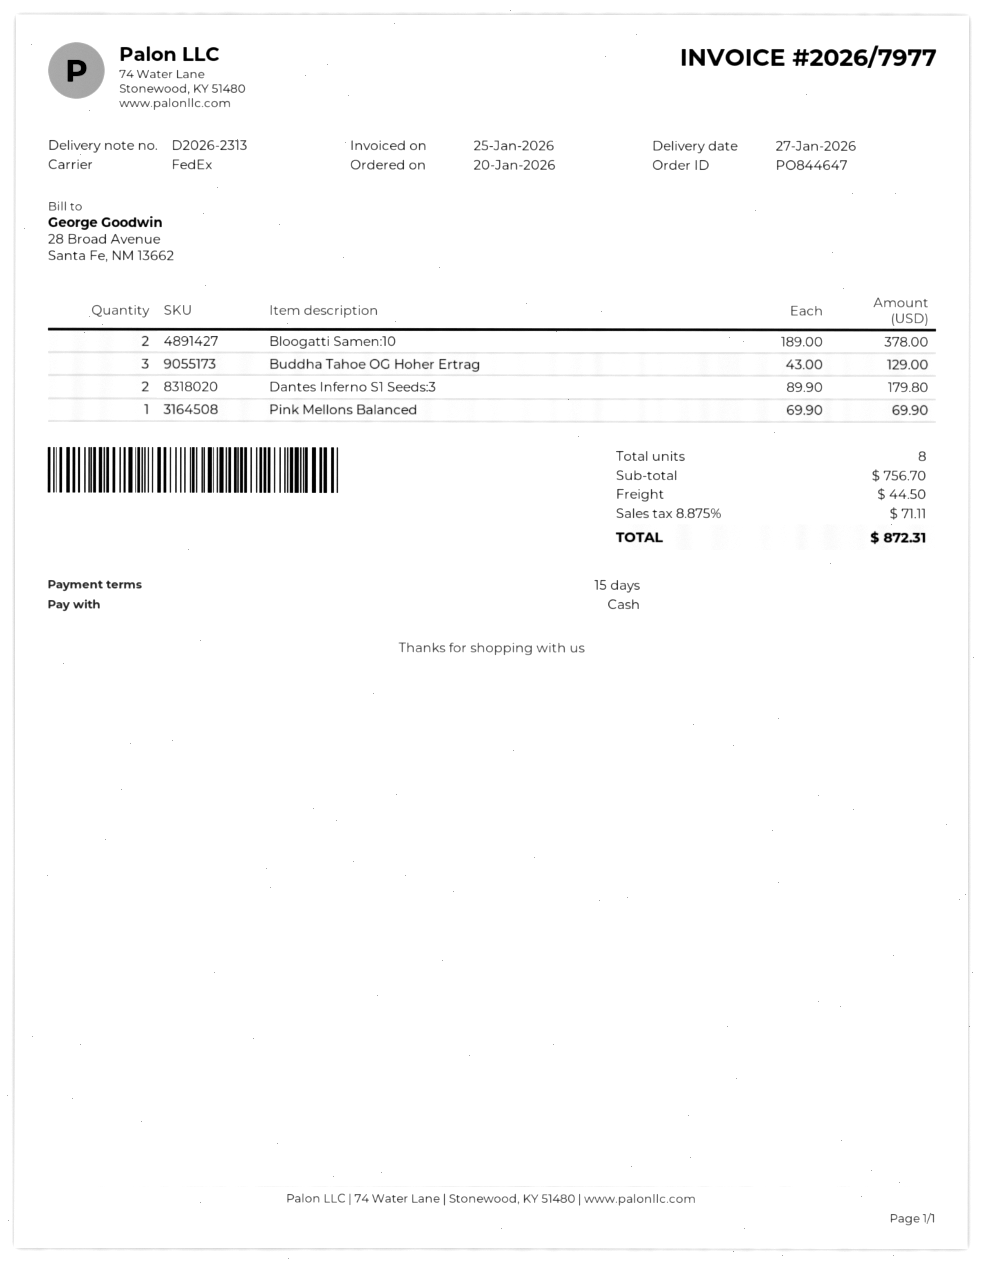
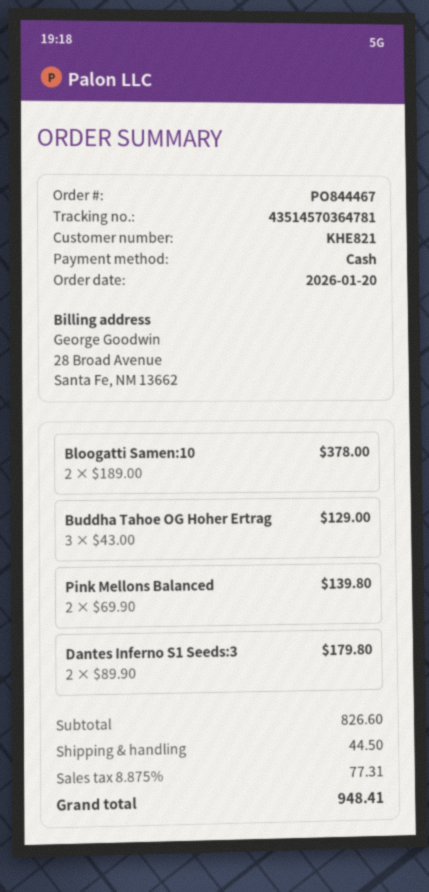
order number: PO844647 -> PO844467
Pink Mellons Balanced: 1 x 69.90 = 69.90 -> 2 x 69.90 = 139.80
subtotal: 756.70 -> 826.60
tax: 8.875% = 71.11 -> 8.875% = 77.31
total: 872.31 -> 948.41

